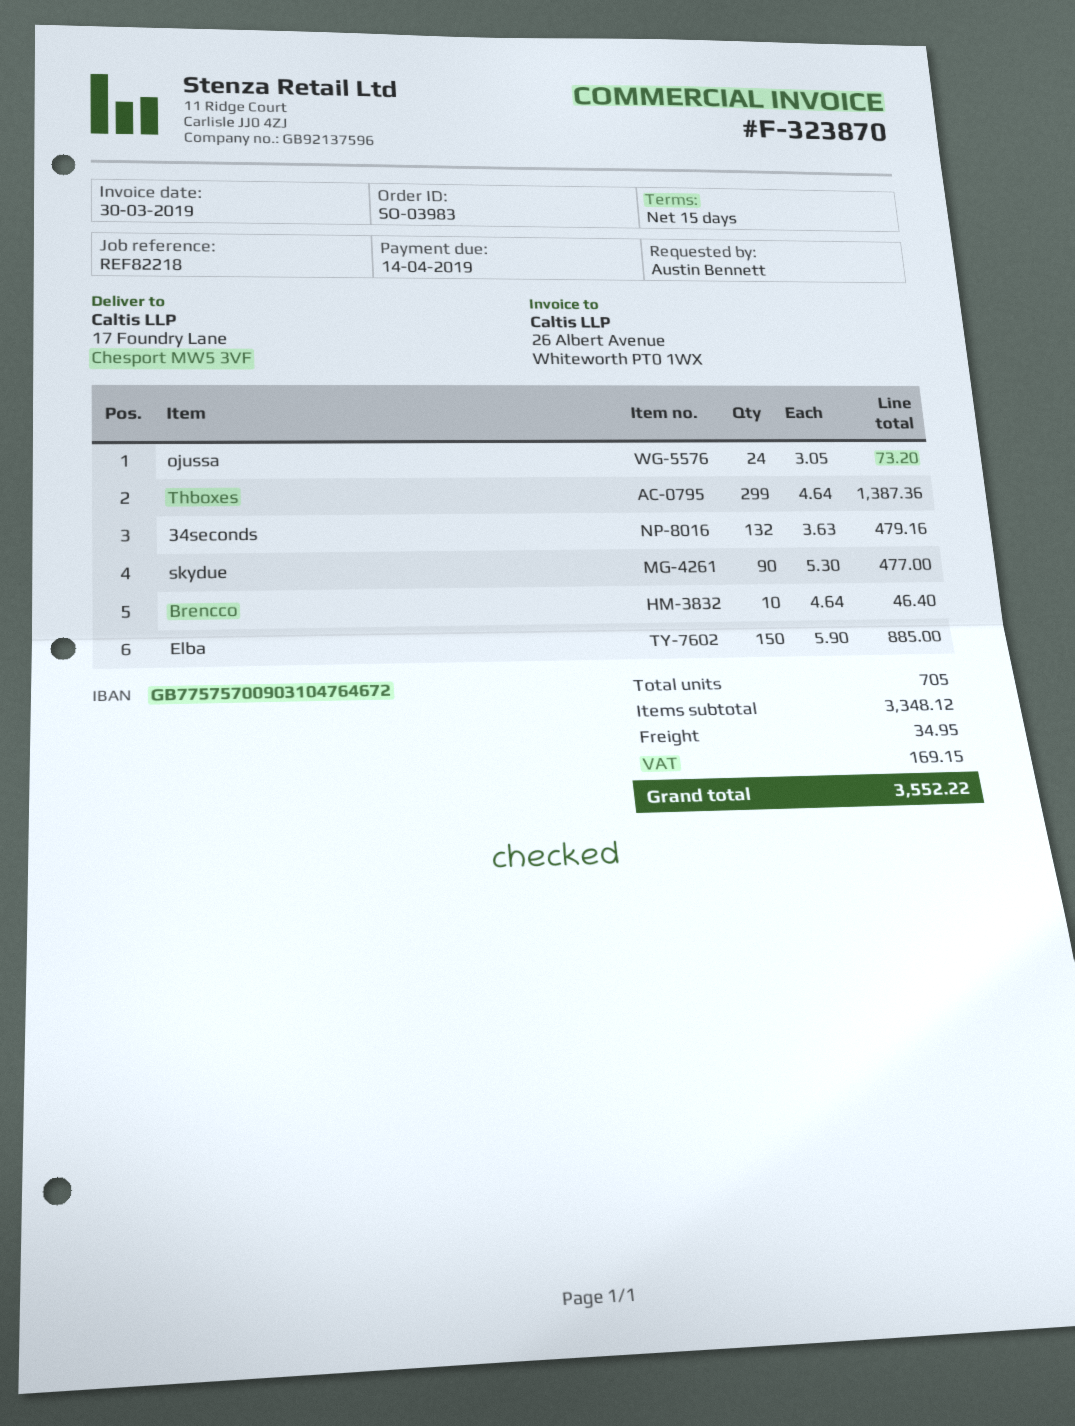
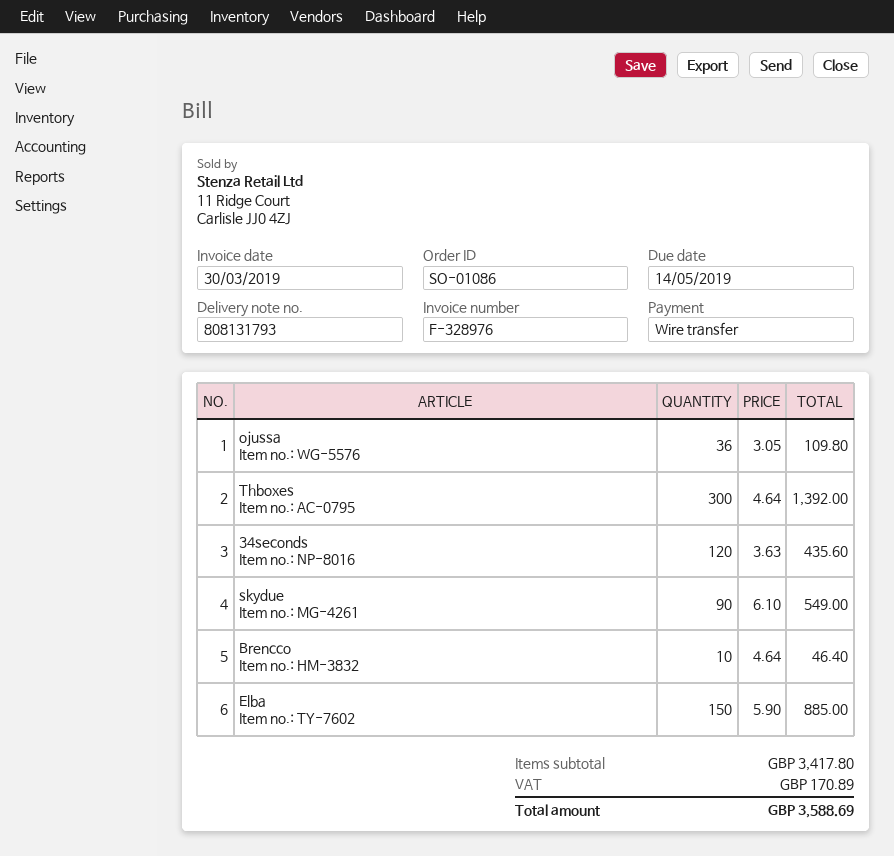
order number: SO-03983 -> SO-01086
invoice number: F-323870 -> F-328976
due date: 2019-04-14 -> 2019-05-14
ojussa: 24 x 3.05 = 73.20 -> 36 x 3.05 = 109.80
Thboxes: 299 x 4.64 = 1387.36 -> 300 x 4.64 = 1392.00
34seconds: 132 x 3.63 = 479.16 -> 120 x 3.63 = 435.60
skydue: 90 x 5.30 = 477.00 -> 90 x 6.10 = 549.00
subtotal: 3348.12 -> 3417.80
shipping: 34.95 -> none
tax: 169.15 -> 170.89
total: 3552.22 -> 3588.69

